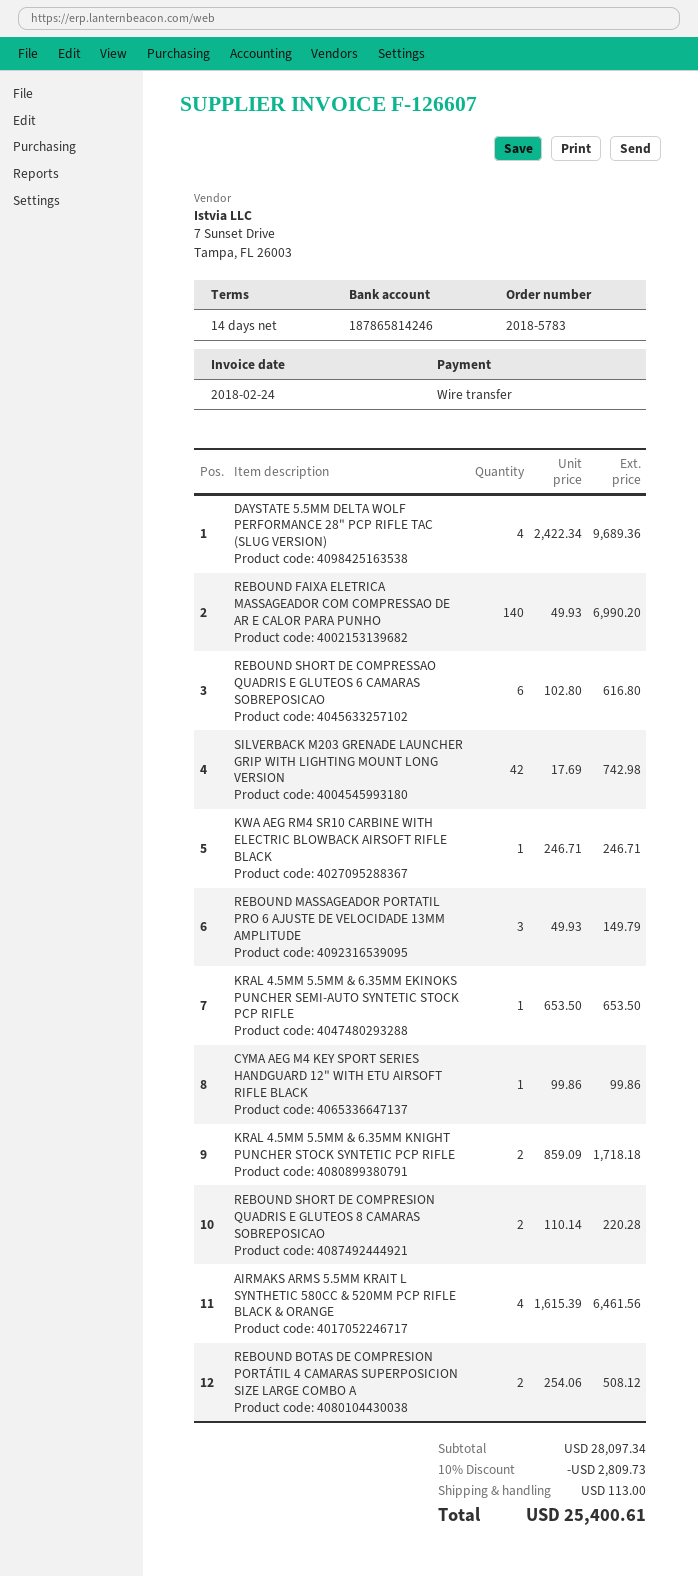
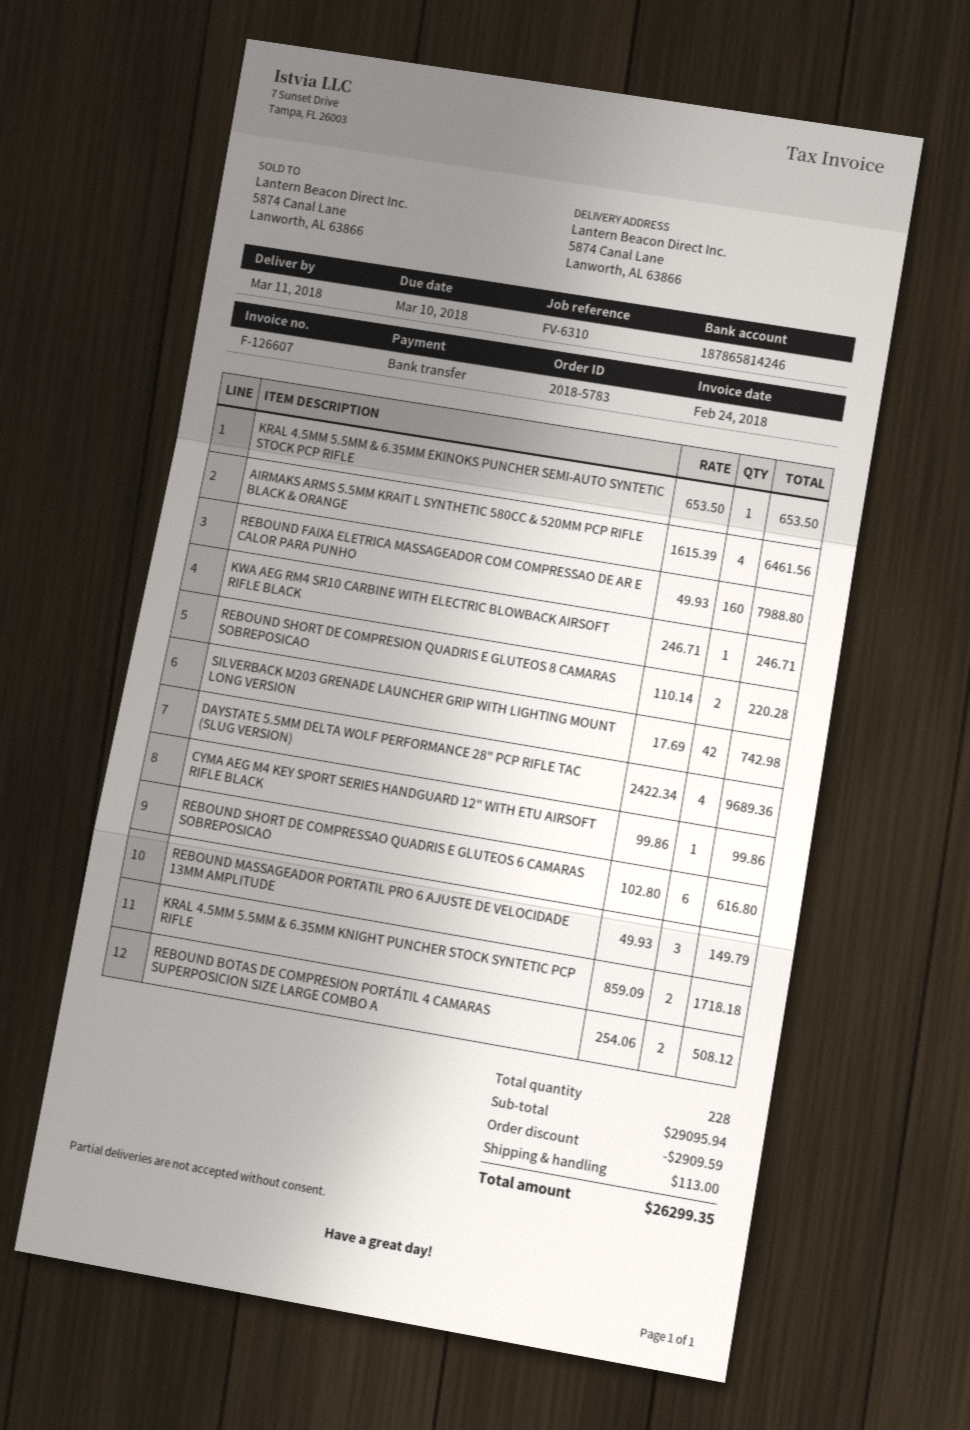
REBOUND FAIXA ELETRICA MASSAGEADOR COM COMPRESSAO DE AR E CALOR PARA PUNHO: 140 x 49.93 = 6990.20 -> 160 x 49.93 = 7988.80
subtotal: 28097.34 -> 29095.94
discount: 2809.73 -> 2909.59
total: 25400.61 -> 26299.35

